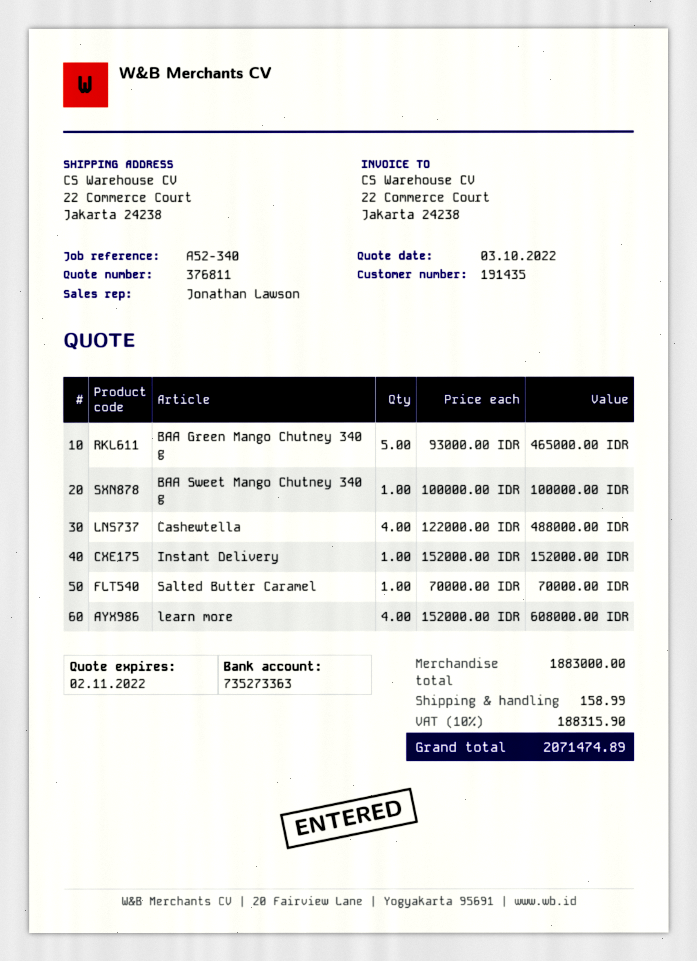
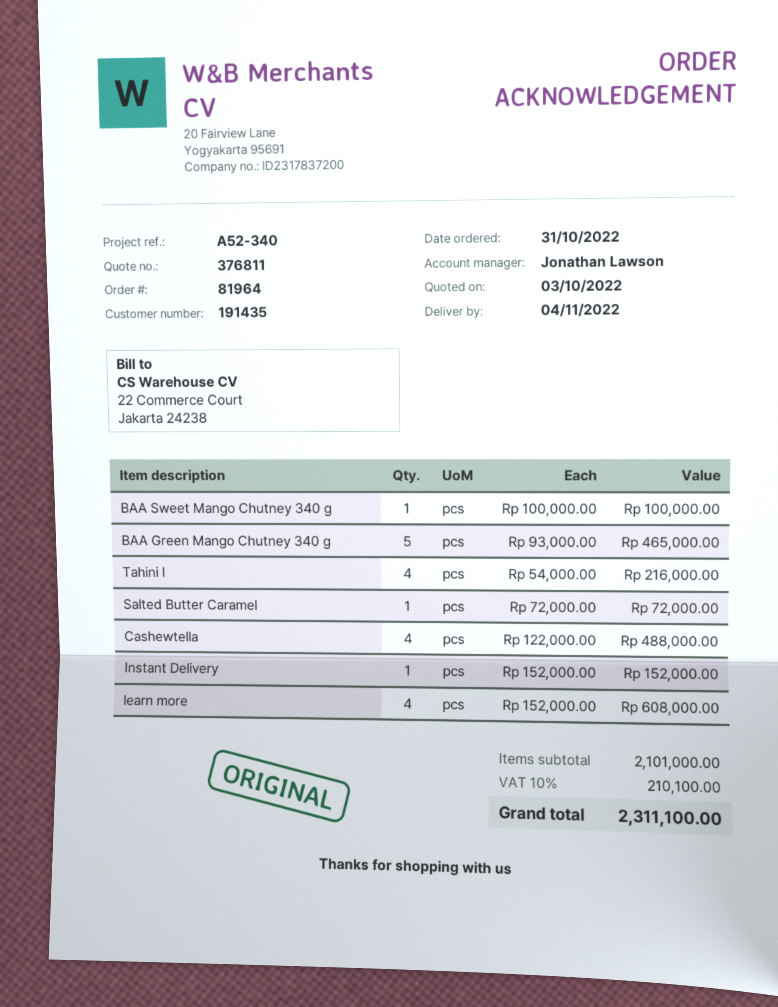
Salted Butter Caramel: 1 x 70000.00 = 70000.00 -> 1 x 72000.00 = 72000.00
Tahini I: none -> 4 x 54000.00 = 216000.00
subtotal: 1883000.00 -> 2101000.00
shipping: 158.99 -> none
tax: 10% = 188315.90 -> 10% = 210100.00
total: 2071474.89 -> 2311100.00

